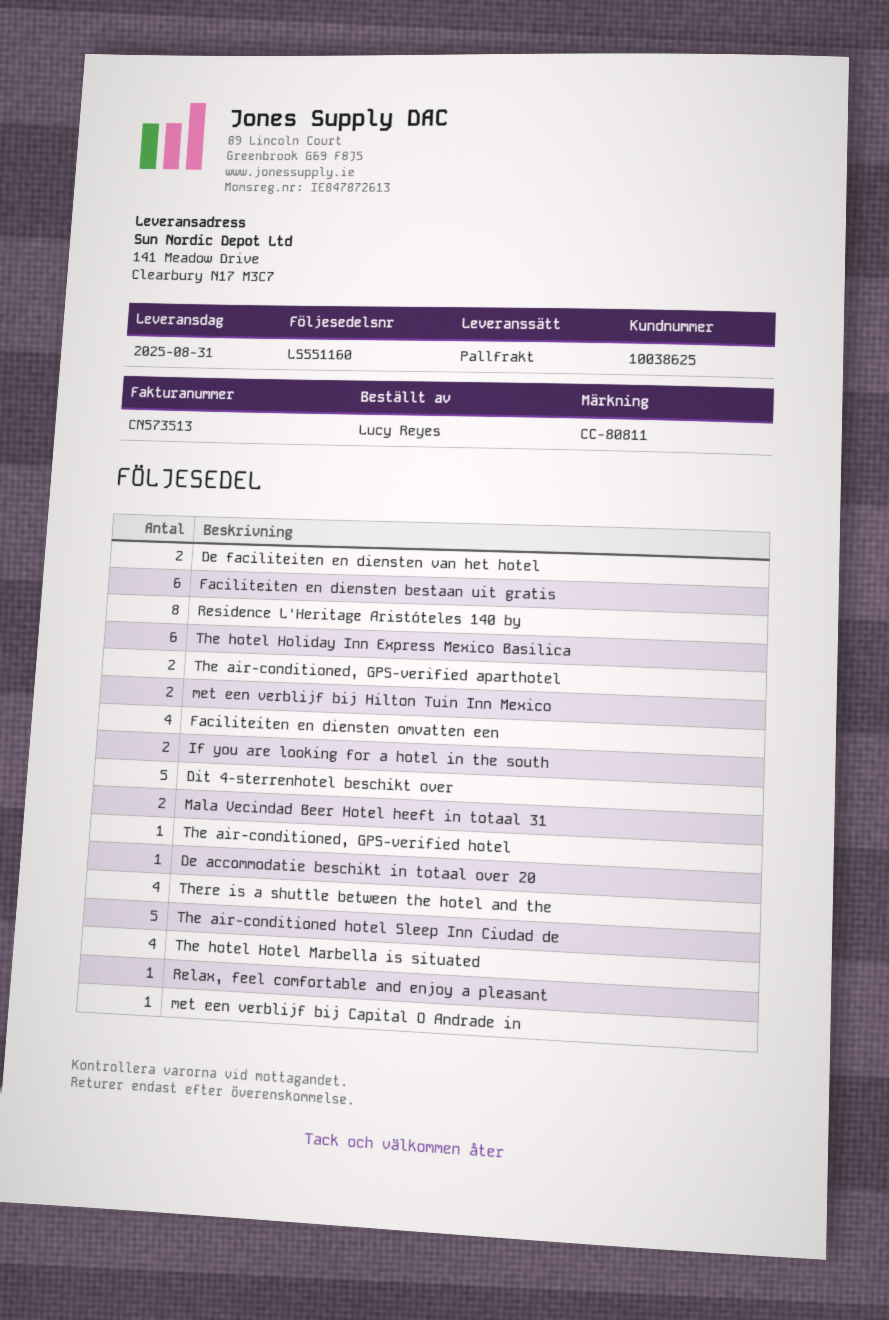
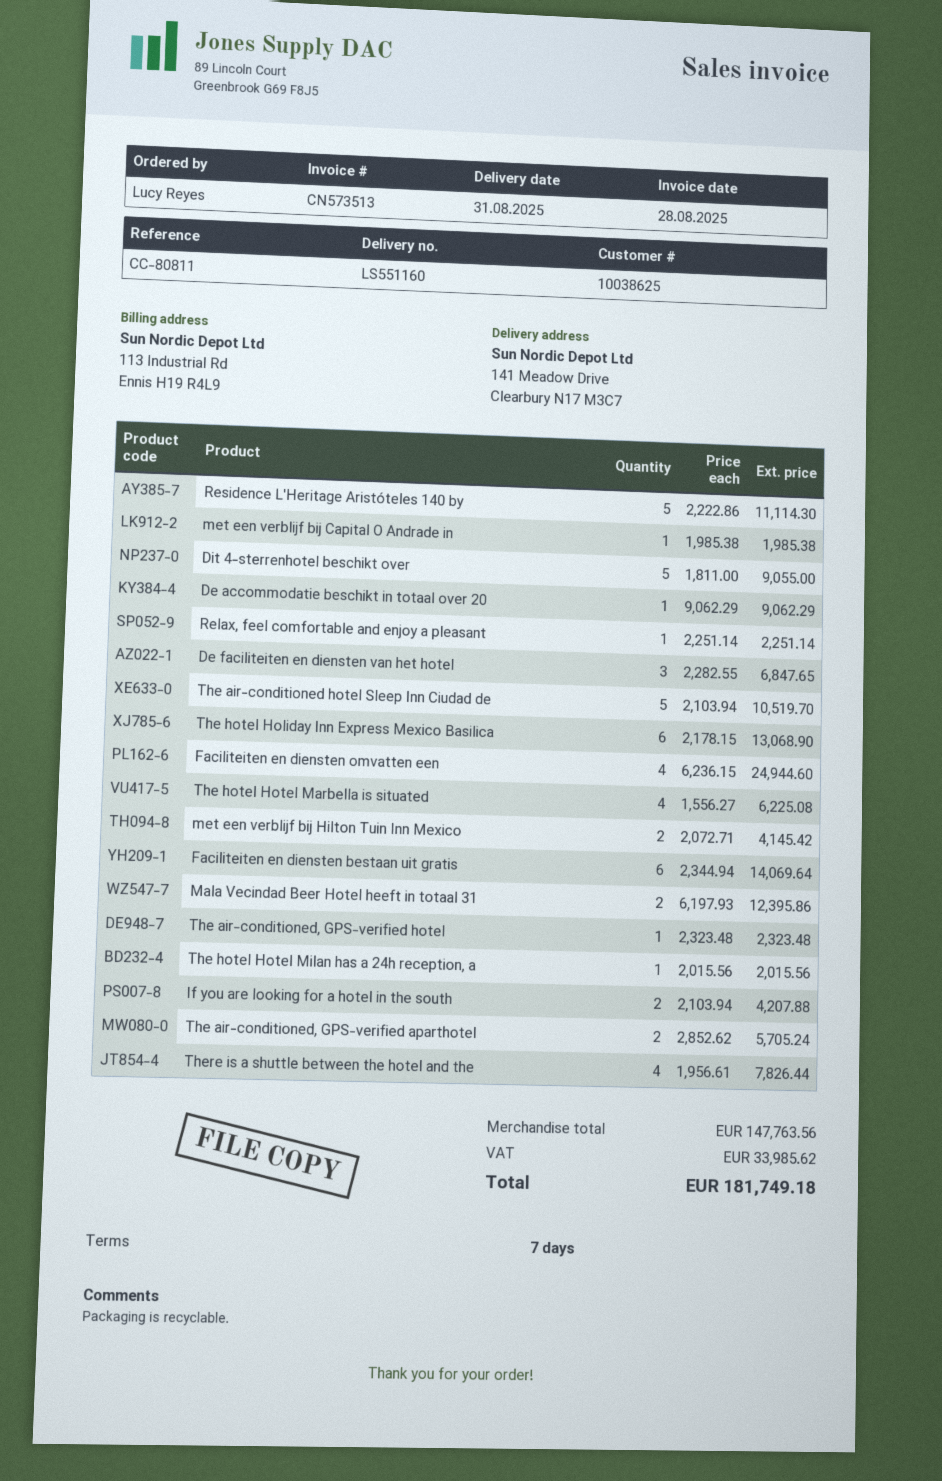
De faciliteiten en diensten van het hotel: 2 -> 3
Residence L'Heritage Aristóteles 140 by: 8 -> 5
The hotel Hotel Milan has a 24h reception, a: none -> 1

